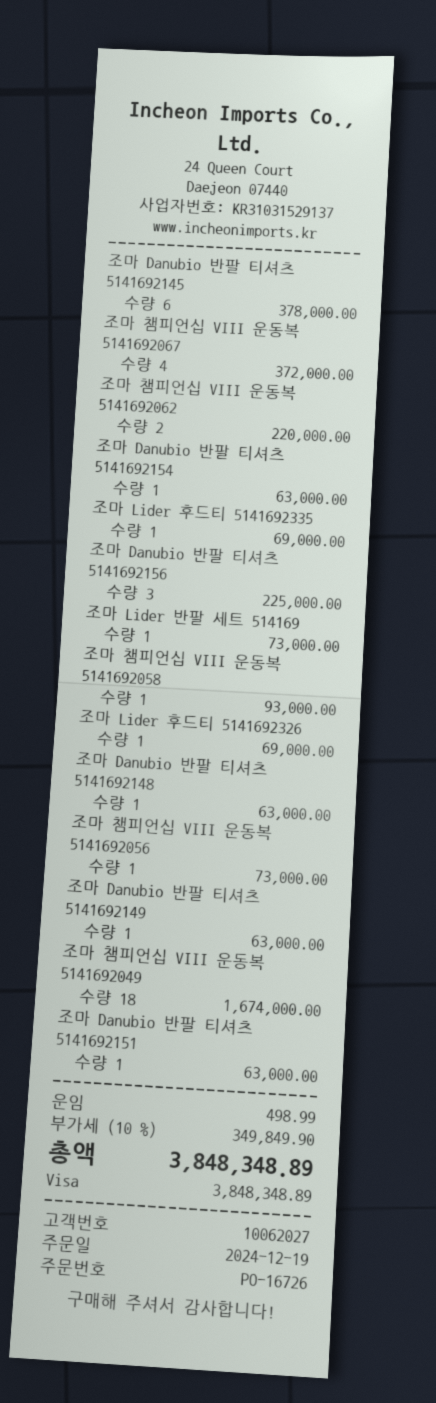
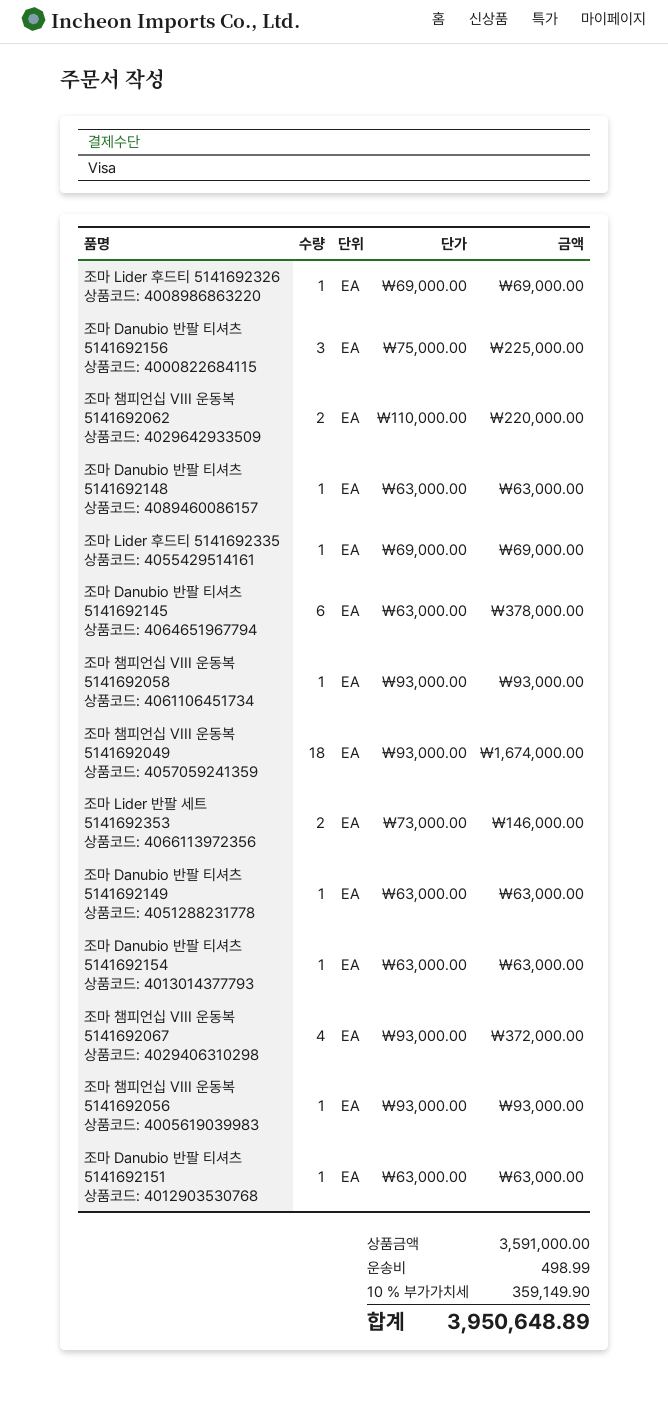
조마 Lider 반팔 세트 514169: 1 for 73000.00 -> 2 for 146000.00
조마 챔피언십 VIII 운동복 5141692056: 1 for 73000.00 -> 1 for 93000.00
tax: 10% = 349849.90 -> 10% = 359149.90
total: 3848348.89 -> 3950648.89

